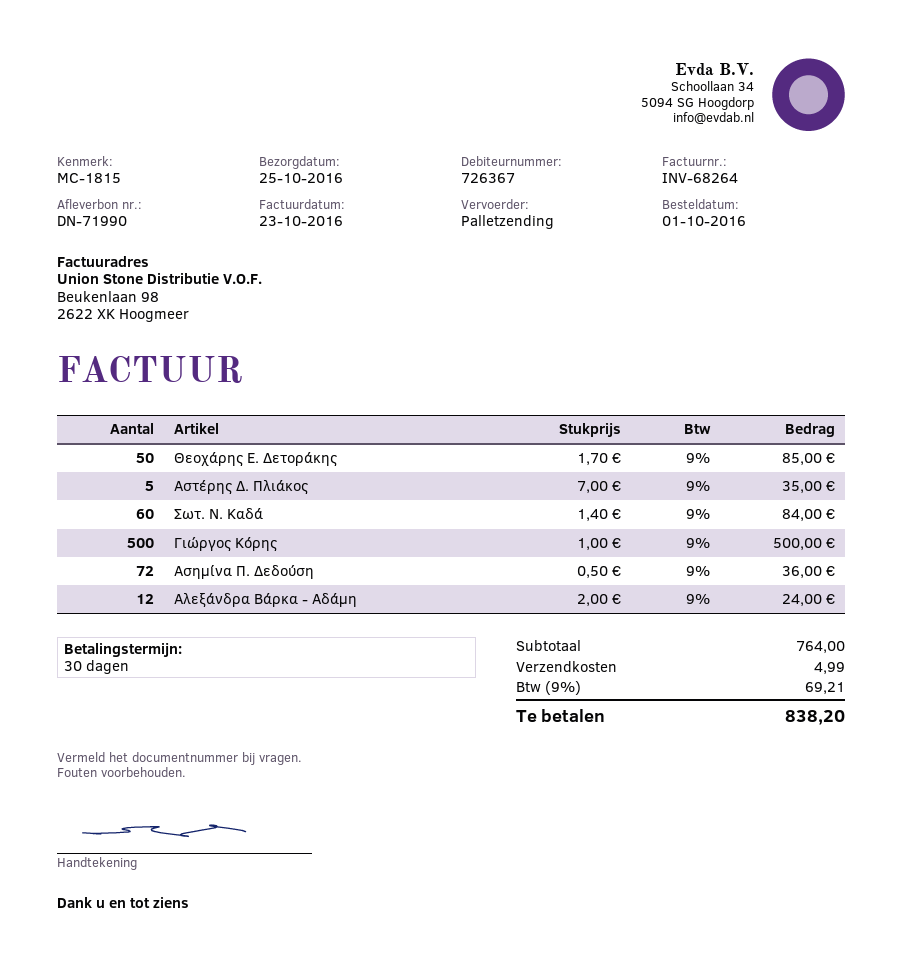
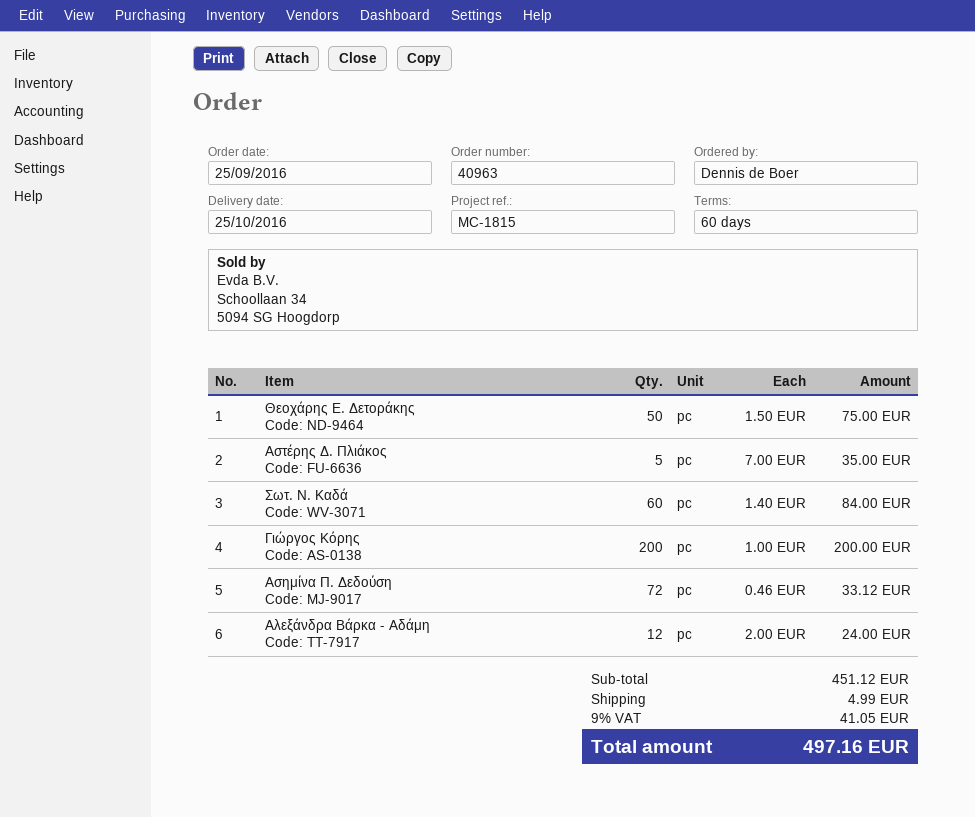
order date: 2016-10-01 -> 2016-09-25
payment terms: 30 days -> 60 days
Θεοχάρης Ε. Δετοράκης: 50 x 1.70 = 85.00 -> 50 x 1.50 = 75.00
Γιώργος Κόρης: 500 x 1.00 = 500.00 -> 200 x 1.00 = 200.00
Ασημίνα Π. Δεδούση: 72 x 0.50 = 36.00 -> 72 x 0.46 = 33.12
subtotal: 764.00 -> 451.12
tax: 9% = 69.21 -> 9% = 41.05
total: 838.20 -> 497.16

